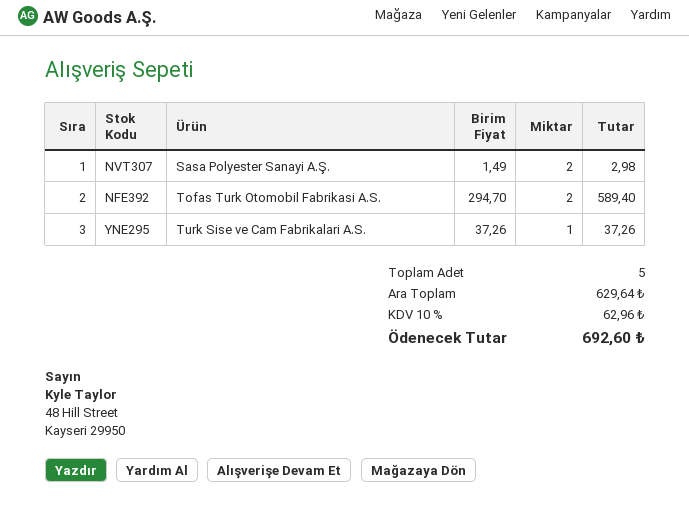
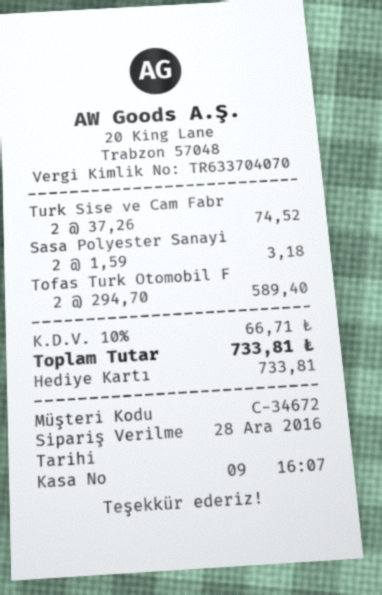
Sasa Polyester Sanayi A.Ş.: 2 x 1.49 = 2.98 -> 2 x 1.59 = 3.18
Turk Sise ve Cam Fabrikalari A.S.: 1 x 37.26 = 37.26 -> 2 x 37.26 = 74.52
tax: 10% = 62.96 -> 10% = 66.71
total: 692.60 -> 733.81

